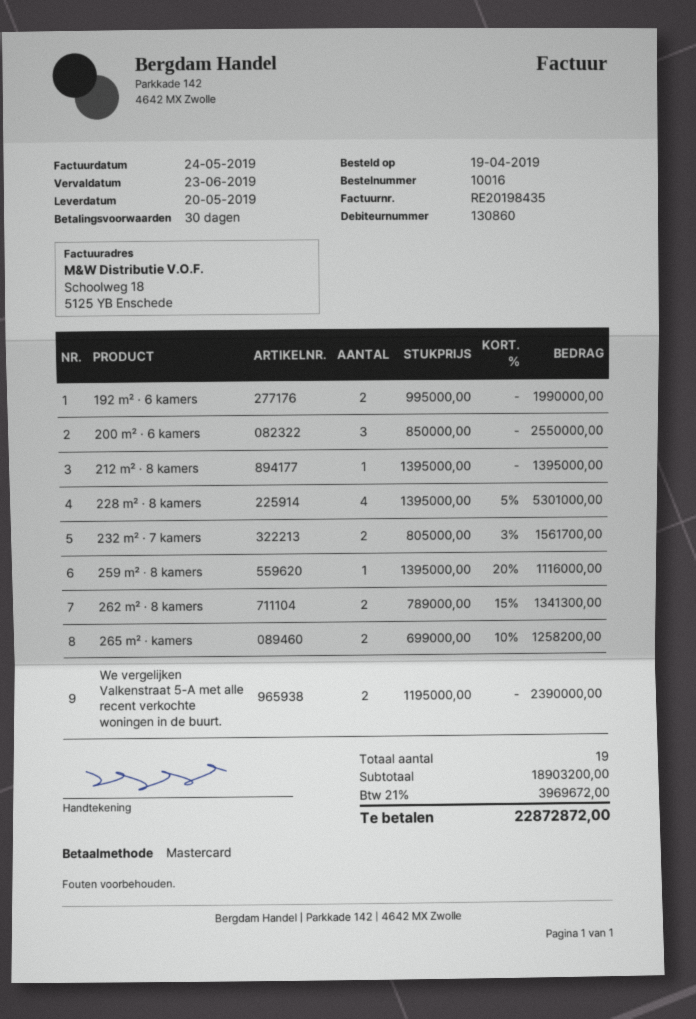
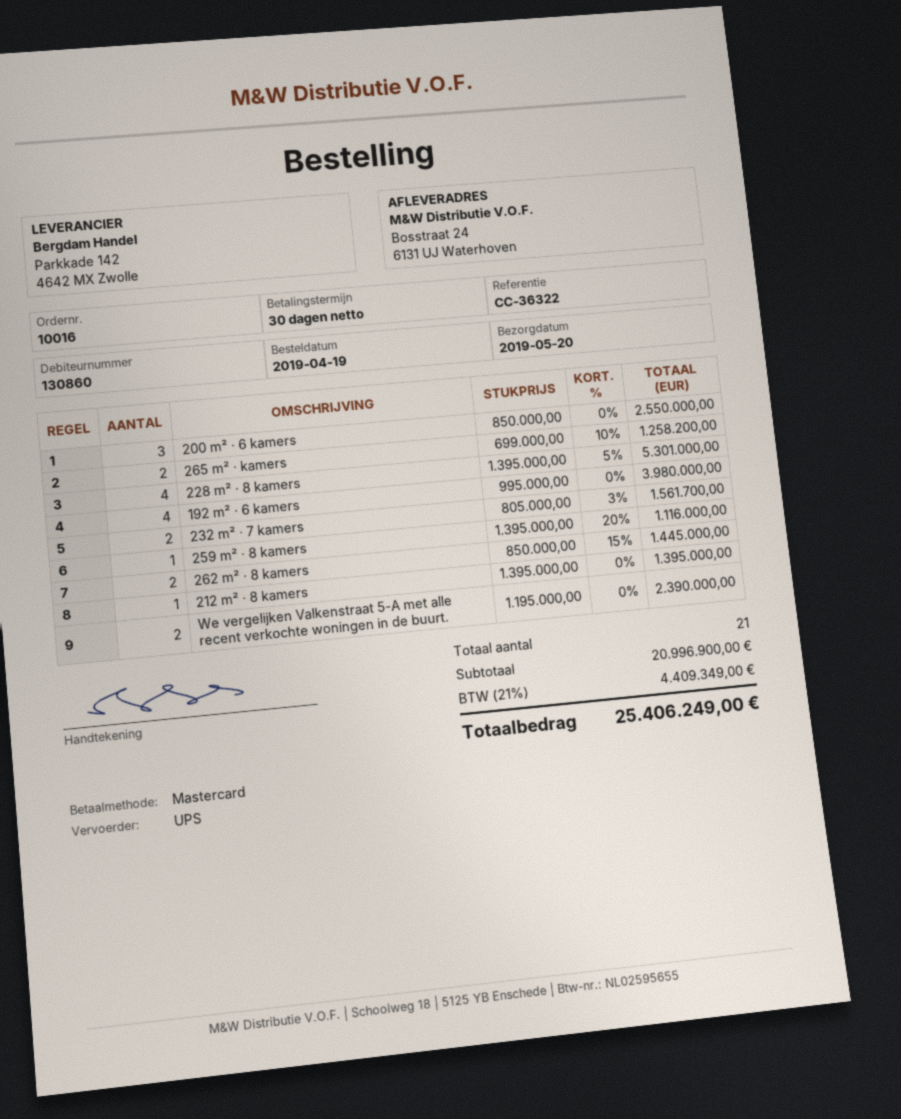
192 m² · 6 kamers: 2 x 995000.00 = 1990000.00 -> 4 x 995000.00 = 3980000.00
262 m² · 8 kamers: 2 x 789000.00 - 15% = 1341300.00 -> 2 x 850000.00 - 15% = 1445000.00
total quantity: 19 -> 21
subtotal: 18903200.00 -> 20996900.00
tax: 21% = 3969672.00 -> 21% = 4409349.00
total: 22872872.00 -> 25406249.00

